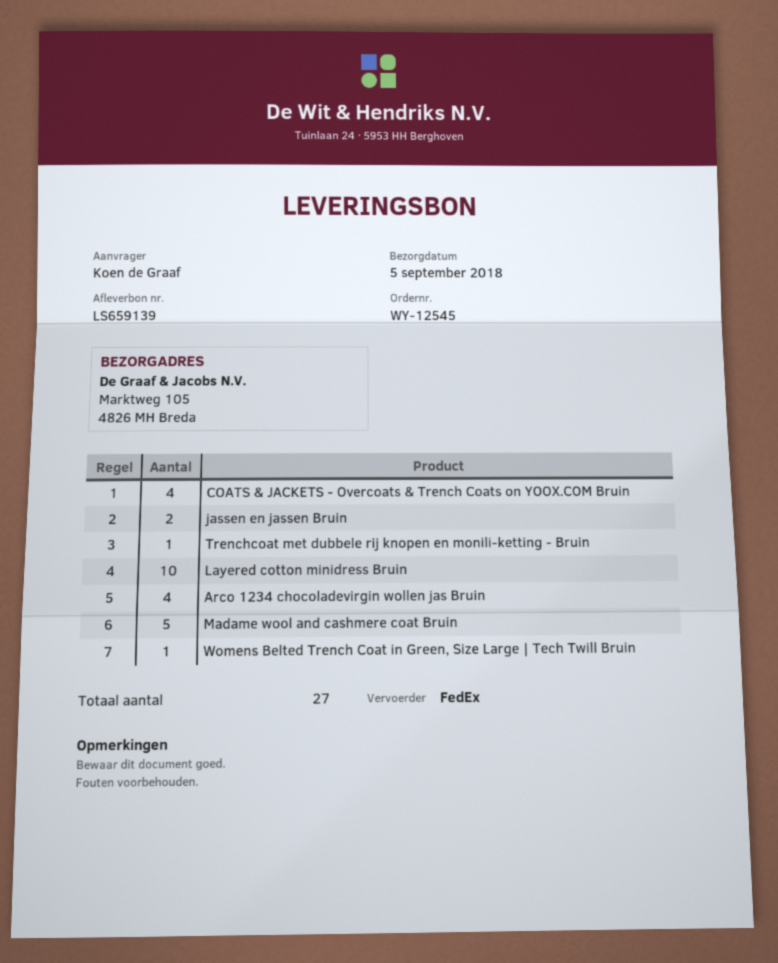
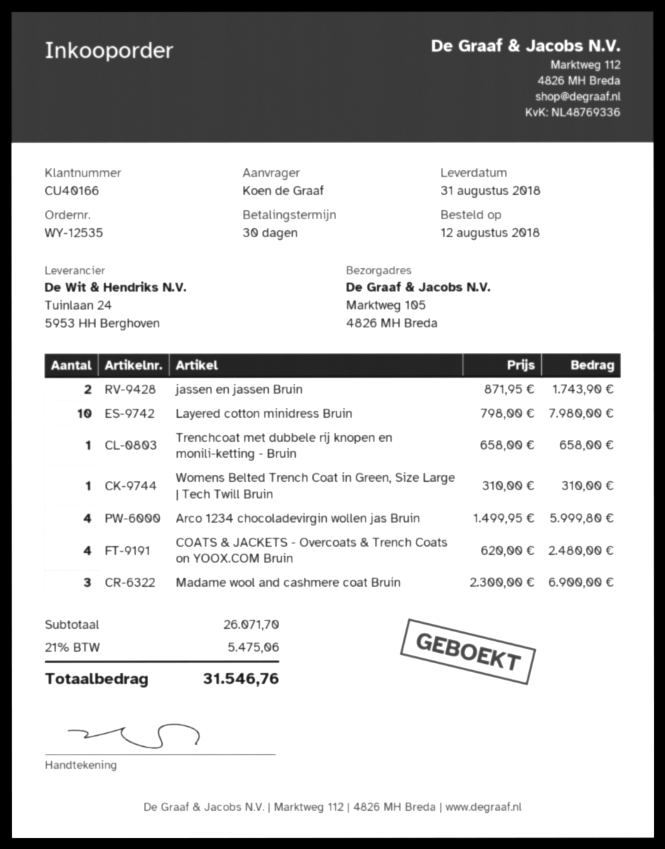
order number: WY-12545 -> WY-12535
delivery date: 2018-09-05 -> 2018-08-31
Madame wool and cashmere coat Bruin: 5 -> 3

